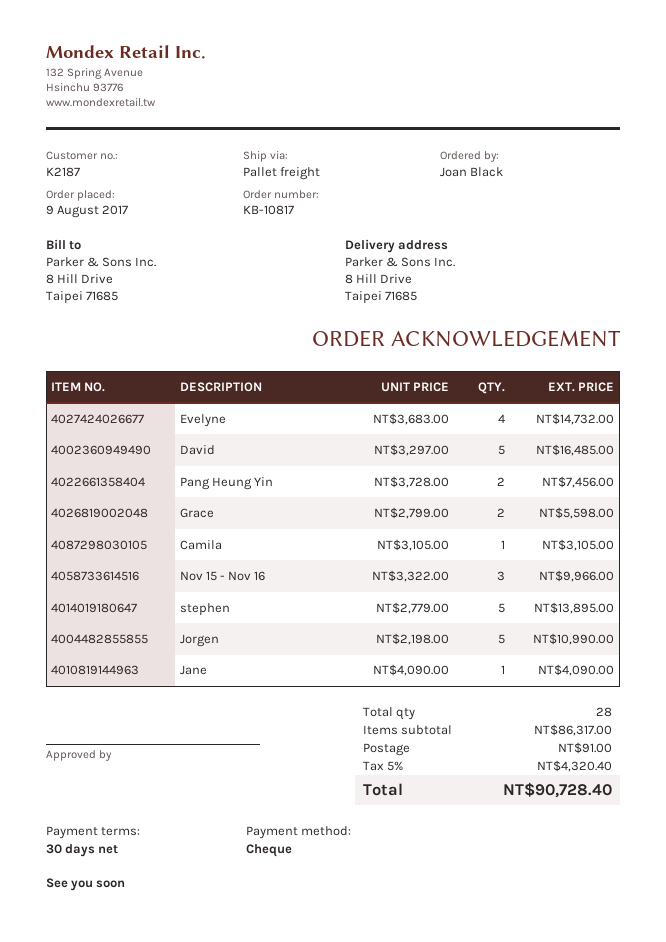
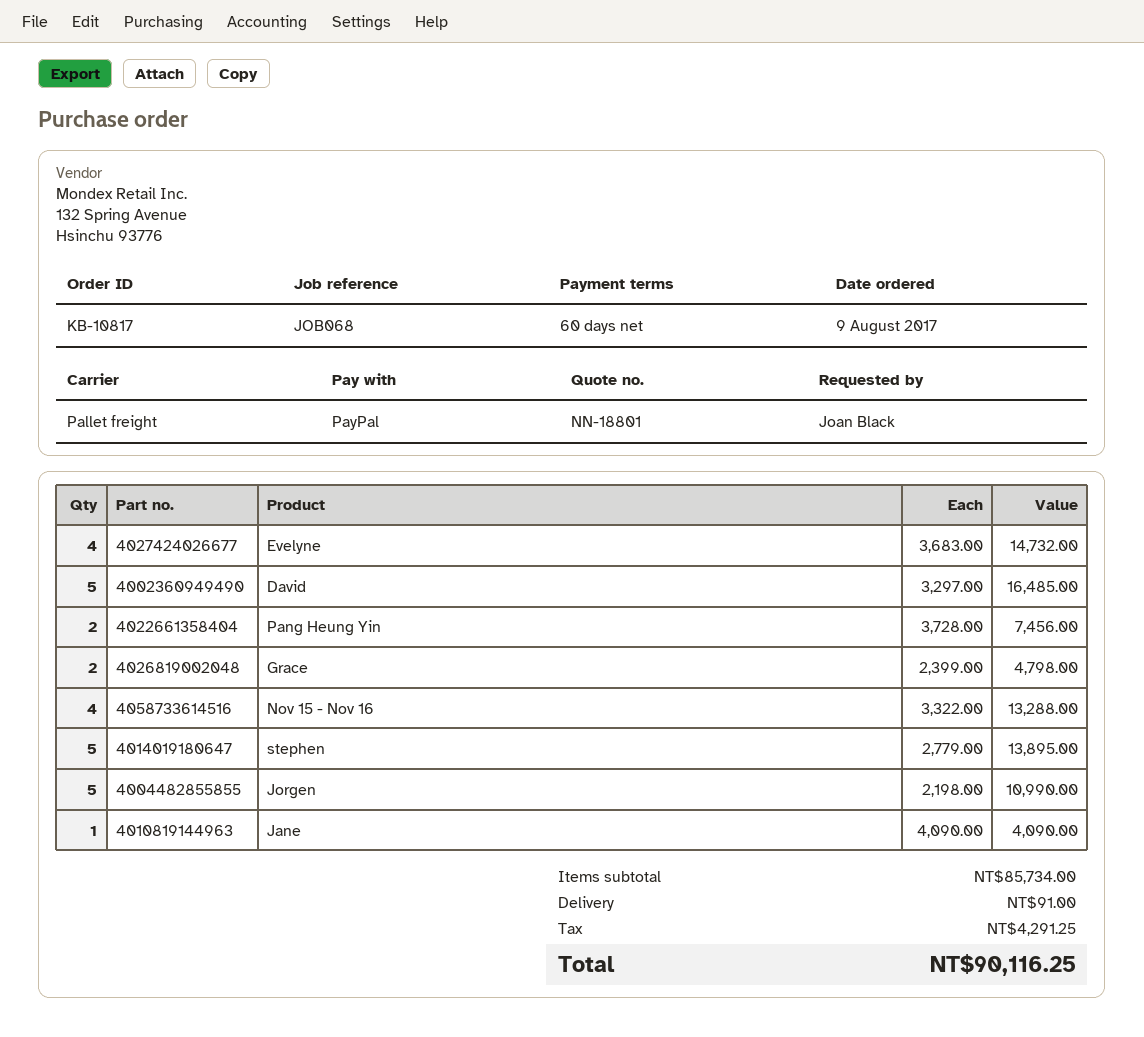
payment terms: 30 days -> 60 days
payment method: cheque -> PayPal
Grace: 2 x 2799.00 = 5598.00 -> 2 x 2399.00 = 4798.00
Camila: 1 x 3105.00 = 3105.00 -> none
Nov 15 - Nov 16: 3 x 3322.00 = 9966.00 -> 4 x 3322.00 = 13288.00
subtotal: 86317.00 -> 85734.00
tax: 4320.40 -> 4291.25
total: 90728.40 -> 90116.25

